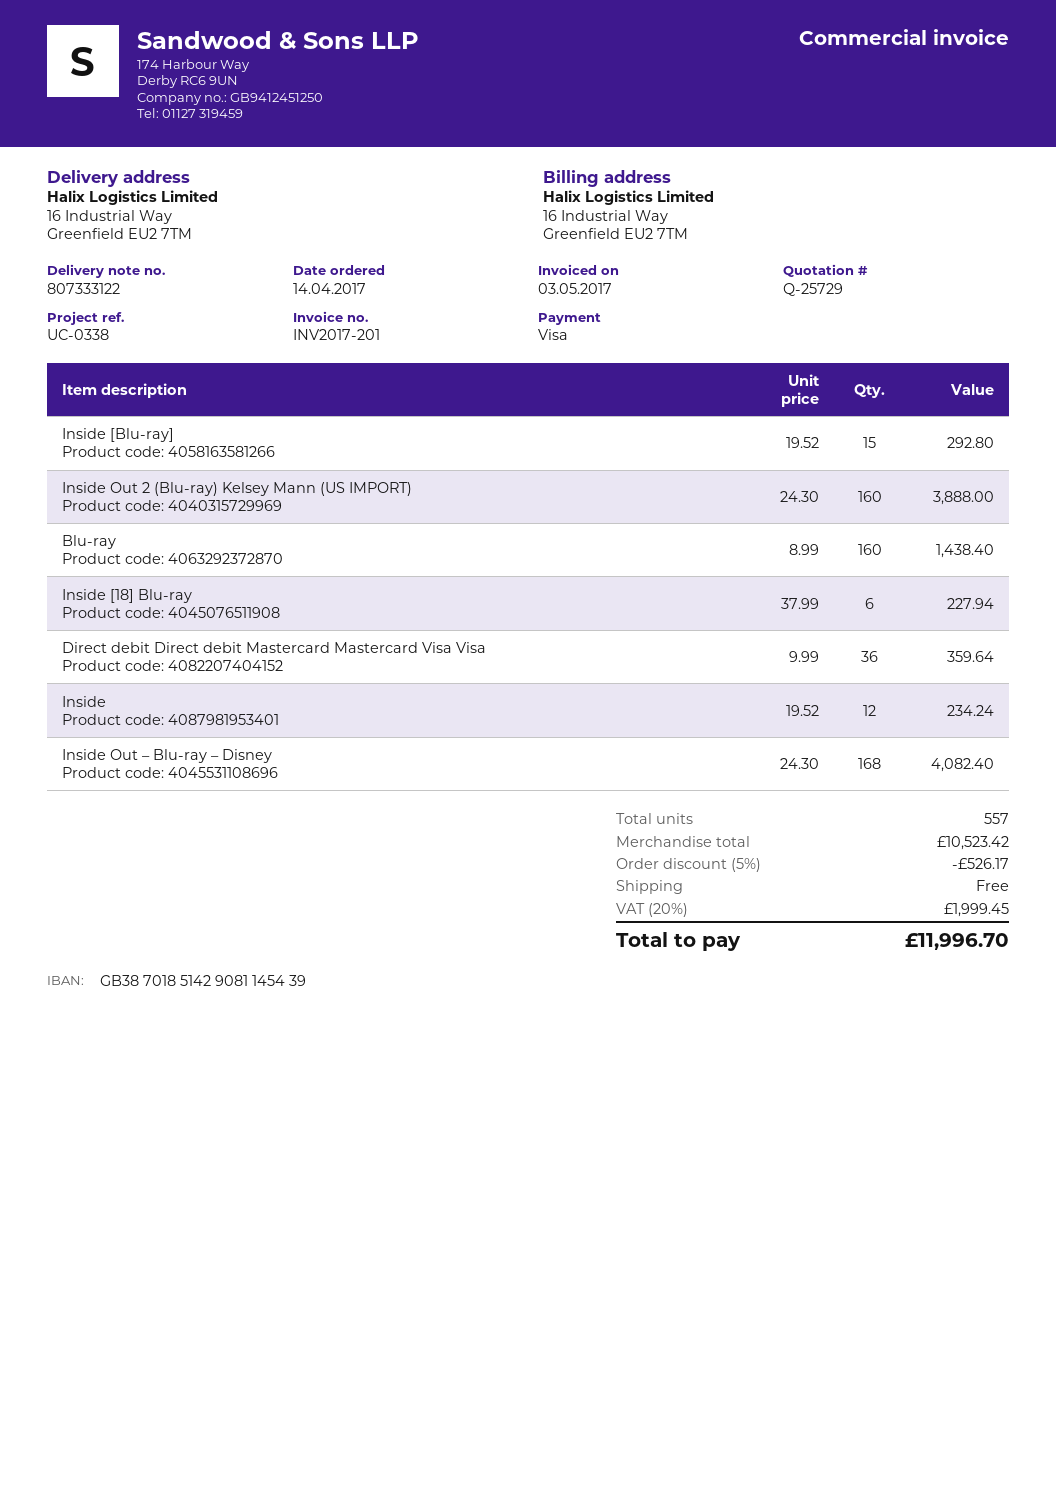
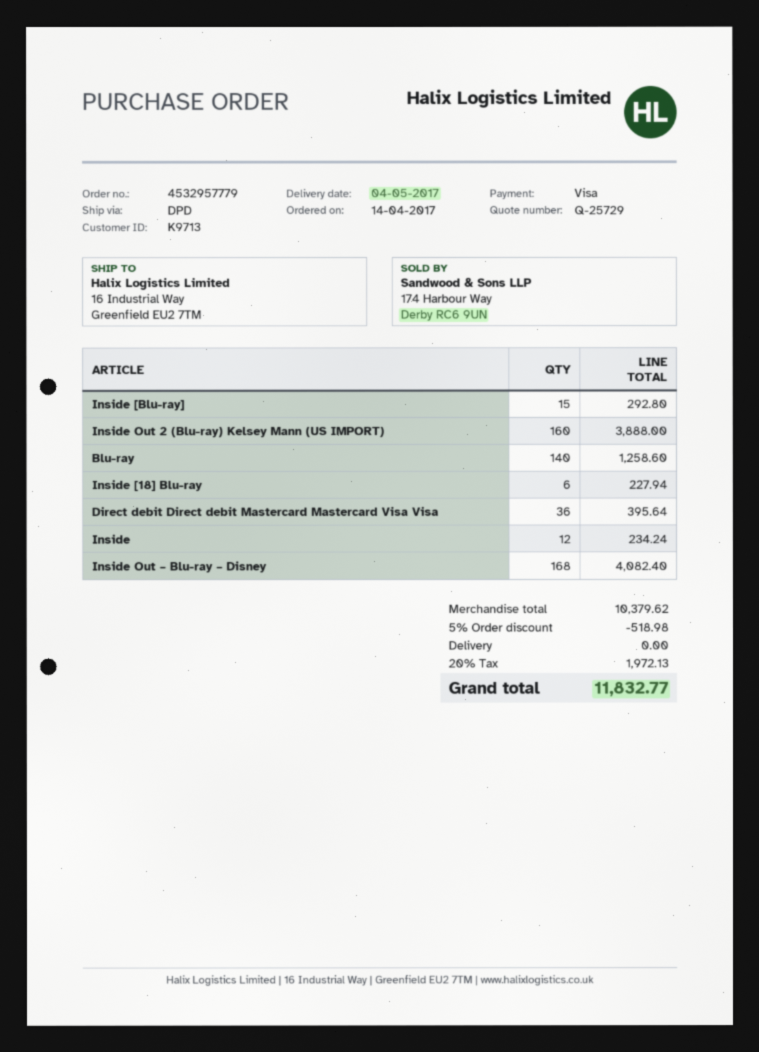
Blu-ray: 160 for 1438.40 -> 140 for 1258.60
Direct debit Direct debit Mastercard Mastercard Visa Visa: 36 for 359.64 -> 36 for 395.64
subtotal: 10523.42 -> 10379.62
discount: 5% = 526.17 -> 5% = 518.98
tax: 20% = 1999.45 -> 20% = 1972.13
total: 11996.70 -> 11832.77

